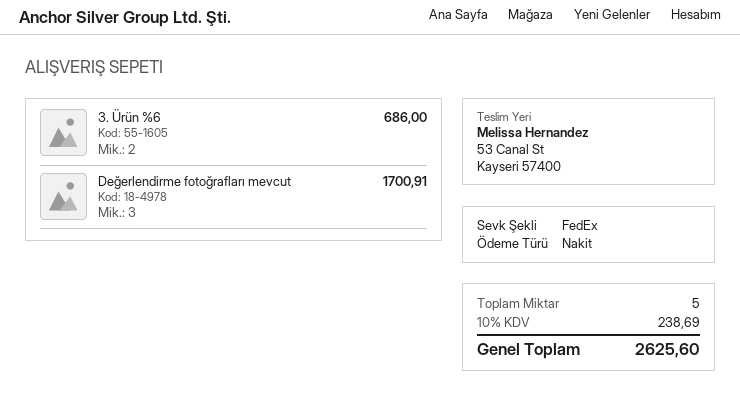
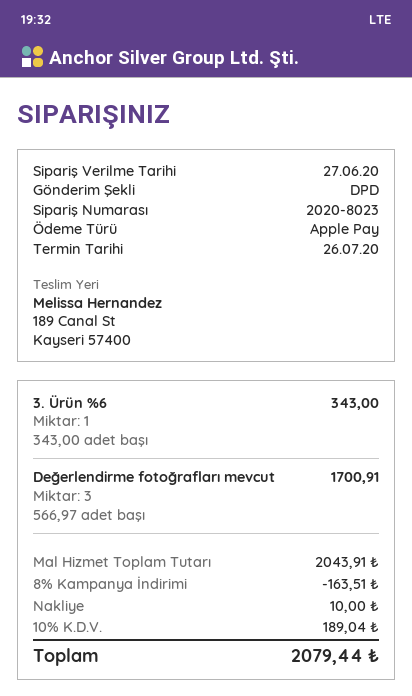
payment method: cash -> Apple Pay
shipping method: FedEx -> DPD
ship to: 53 Canal St, Kayseri 57400 -> 189 Canal St, Kayseri 57400
3. Ürün %6: 2 for 686.00 -> 1 for 343.00
discount: none -> 8% = 163.51
shipping: none -> 10.00
tax: 10% = 238.69 -> 10% = 189.04
total: 2625.60 -> 2079.44

